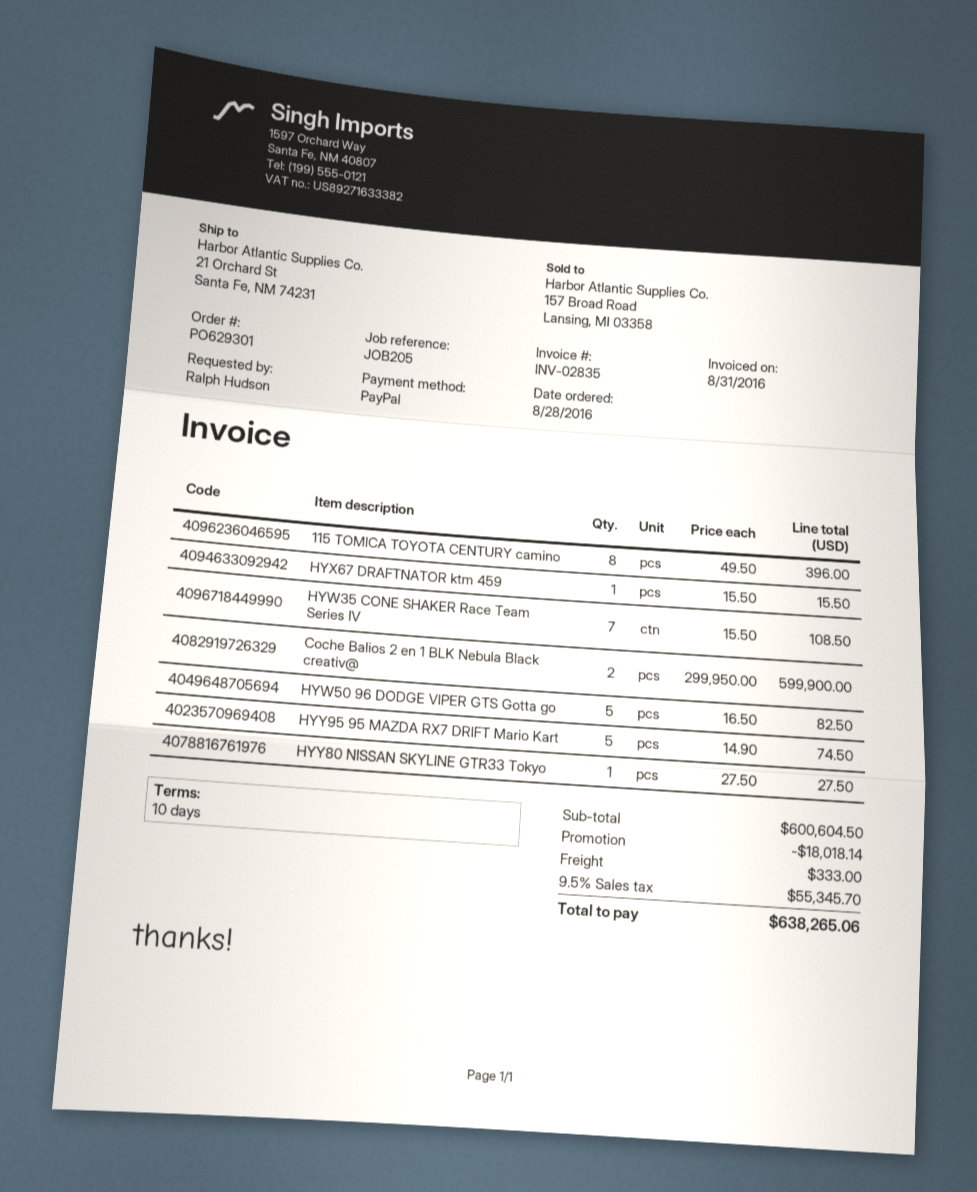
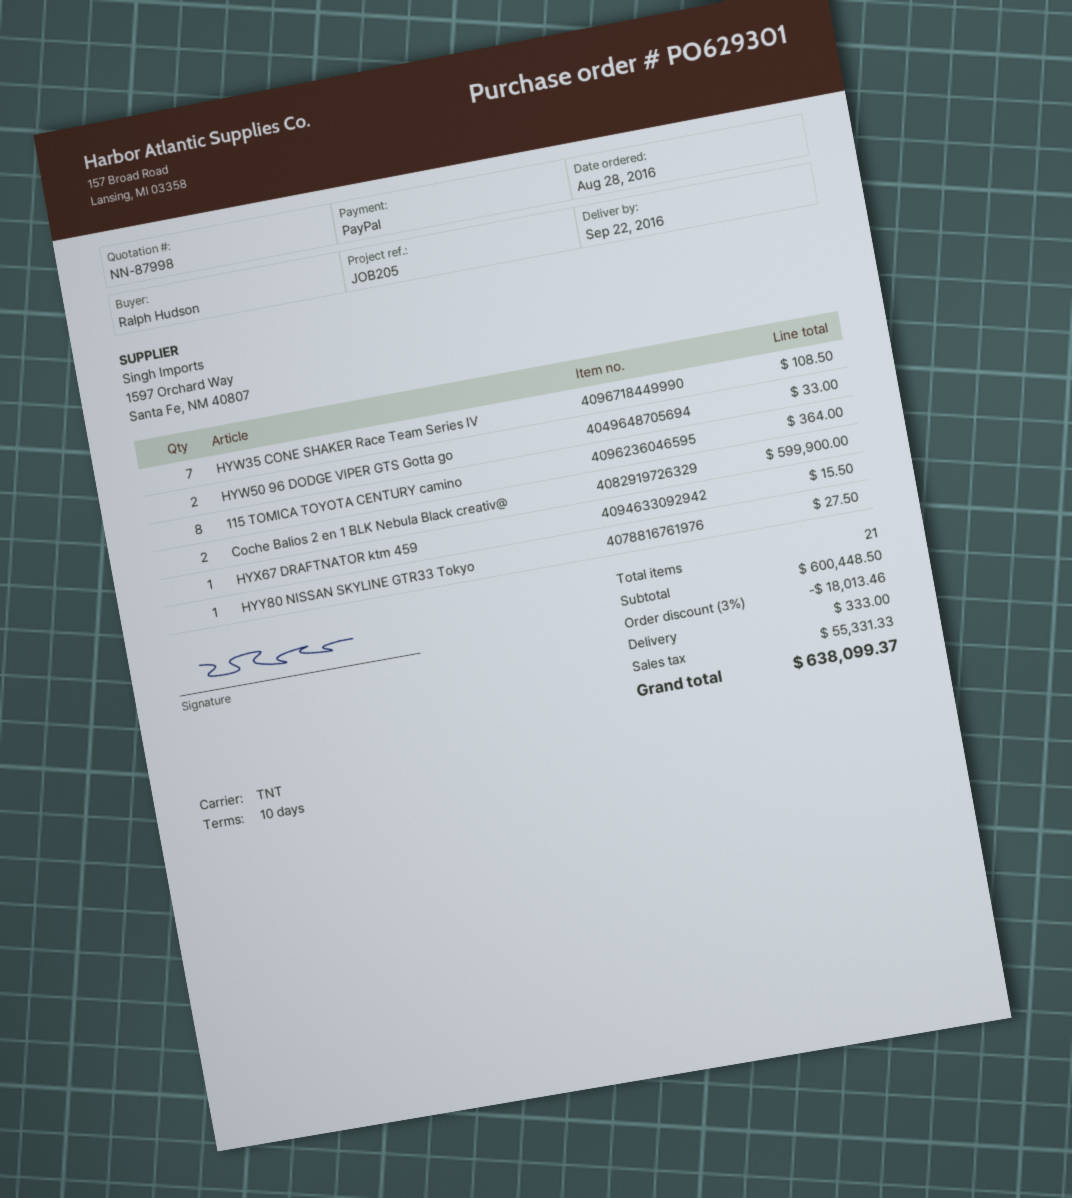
115 TOMICA TOYOTA CENTURY camino: 8 for 396.00 -> 8 for 364.00
HYW50 96 DODGE VIPER GTS Gotta go: 5 for 82.50 -> 2 for 33.00
HYY95 95 MAZDA RX7 DRIFT Mario Kart: 5 for 74.50 -> none
subtotal: 600604.50 -> 600448.50
discount: 18018.14 -> 18013.46
tax: 55345.70 -> 55331.33
total: 638265.06 -> 638099.37

